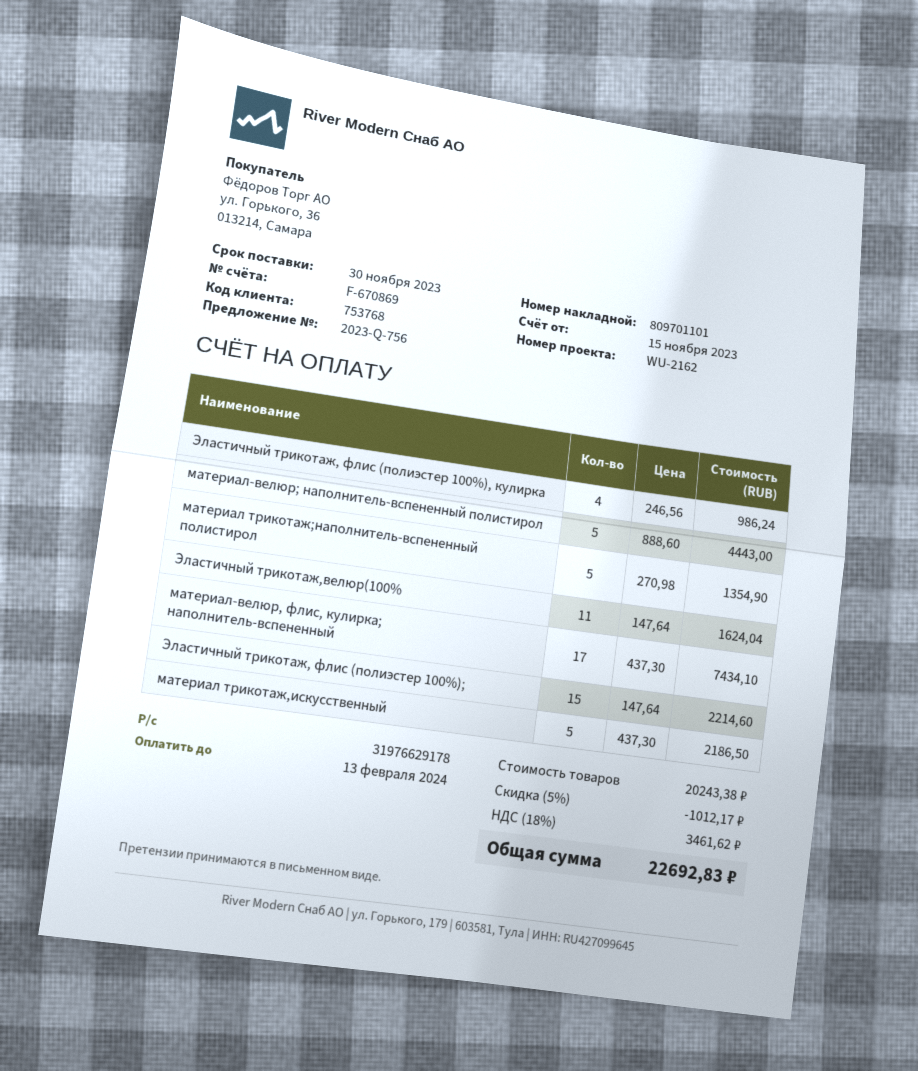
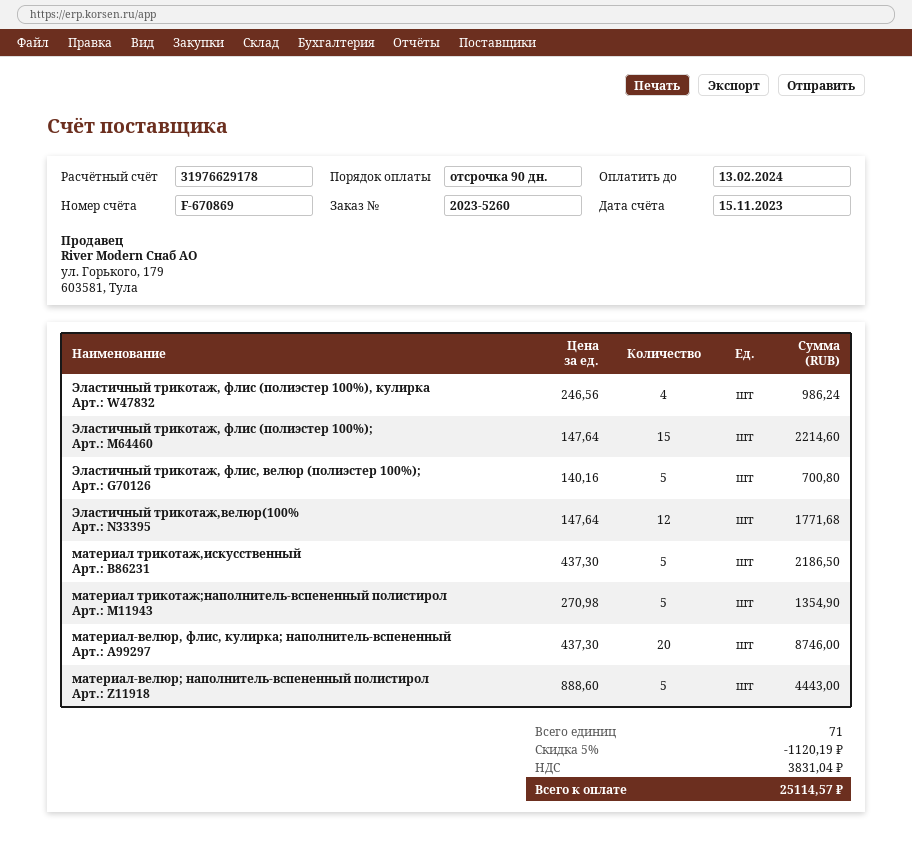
Эластичный трикотаж,велюр(100%: 11 x 147.64 = 1624.04 -> 12 x 147.64 = 1771.68
материал-велюр, флис, кулирка; наполнитель-вспененный: 17 x 437.30 = 7434.10 -> 20 x 437.30 = 8746.00
Эластичный трикотаж, флис, велюр (полиэстер 100%);: none -> 5 x 140.16 = 700.80
discount: 5% = 1012.17 -> 5% = 1120.19
tax: 3461.62 -> 3831.04
total: 22692.83 -> 25114.57

